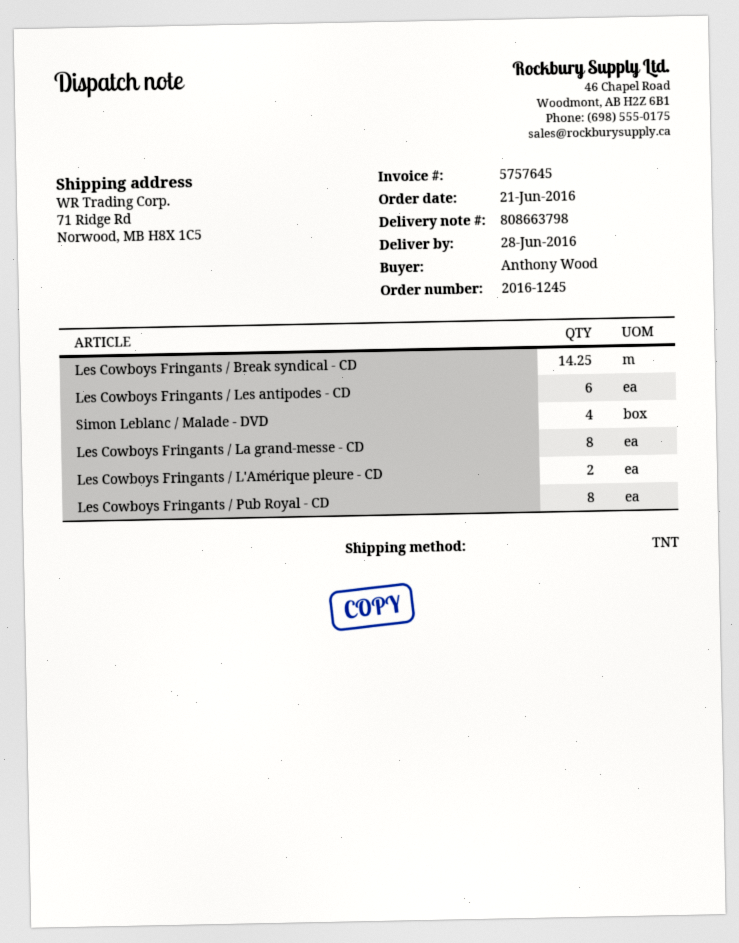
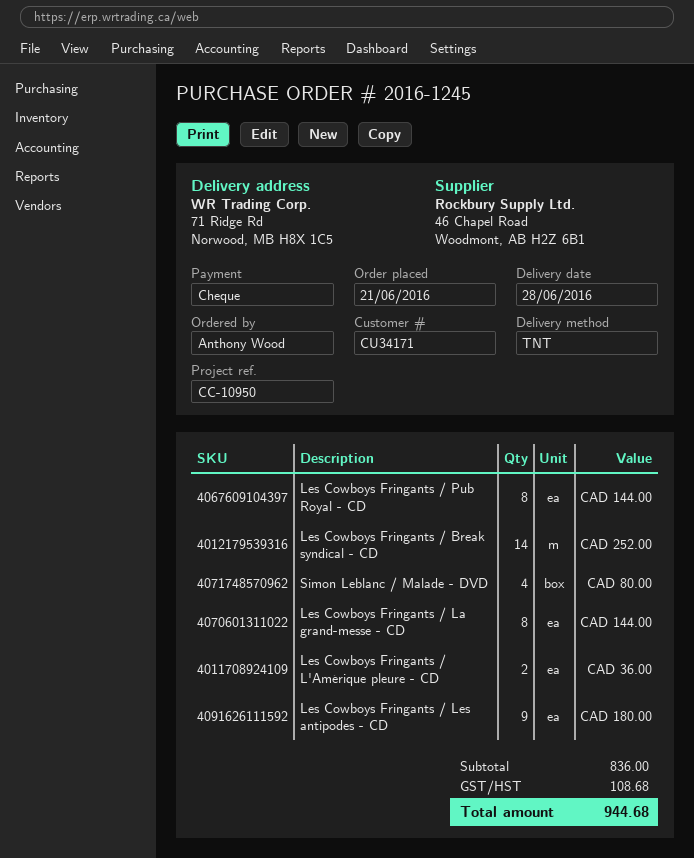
Les Cowboys Fringants / Break syndical - CD: 14.25 -> 14
Les Cowboys Fringants / Les antipodes - CD: 6 -> 9

